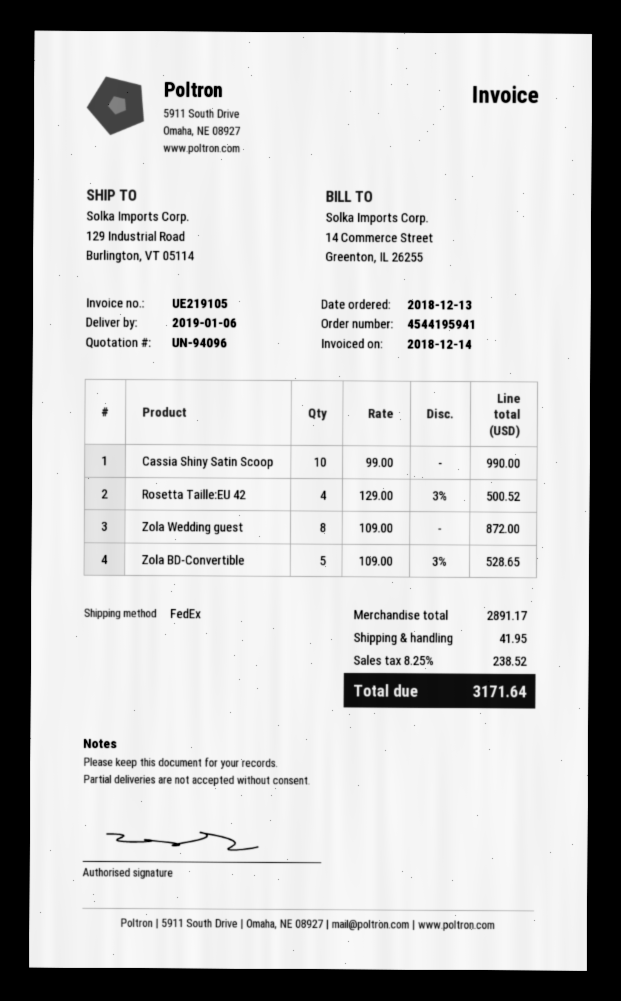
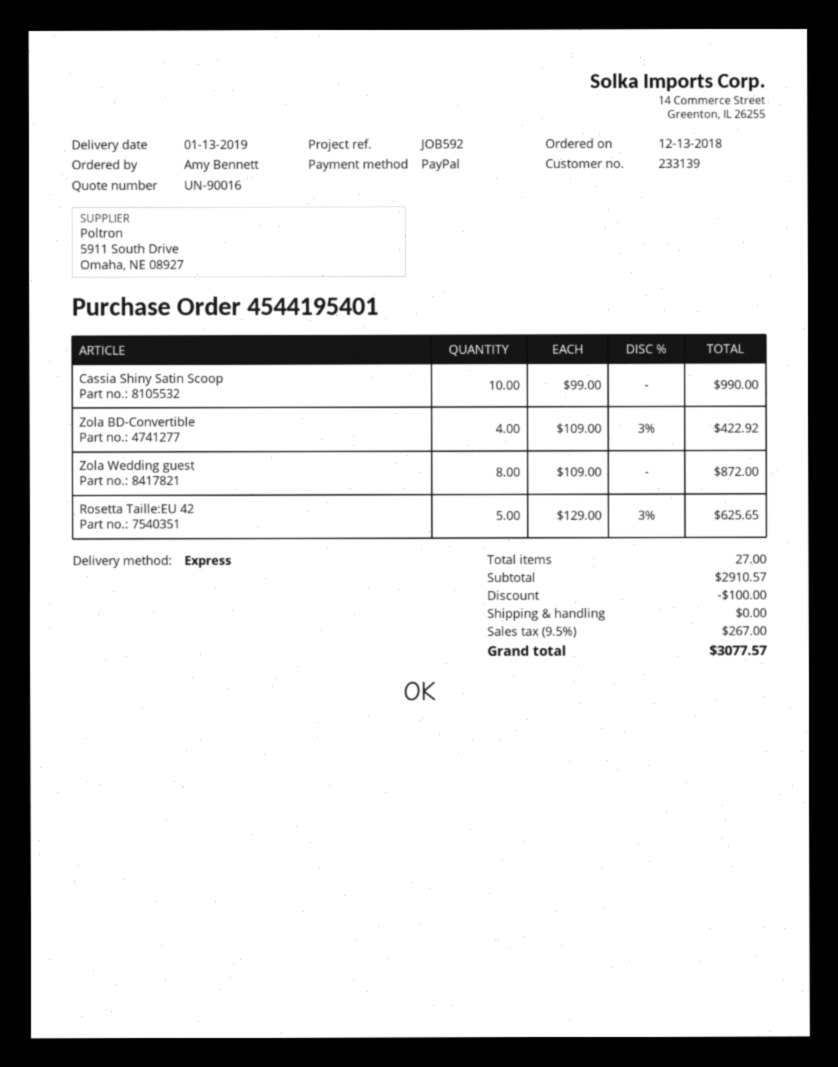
quote number: UN-94096 -> UN-90016
order number: 4544195941 -> 4544195401
delivery date: 2019-01-06 -> 2019-01-13
shipping method: FedEx -> express
Rosetta Taille:EU 42: 4 x 129.00 - 3% = 500.52 -> 5 x 129.00 - 3% = 625.65
Zola BD-Convertible: 5 x 109.00 - 3% = 528.65 -> 4 x 109.00 - 3% = 422.92
subtotal: 2891.17 -> 2910.57
discount: none -> 100.00
shipping: 41.95 -> 0.00
tax: 8.25% = 238.52 -> 9.5% = 267.00
total: 3171.64 -> 3077.57

